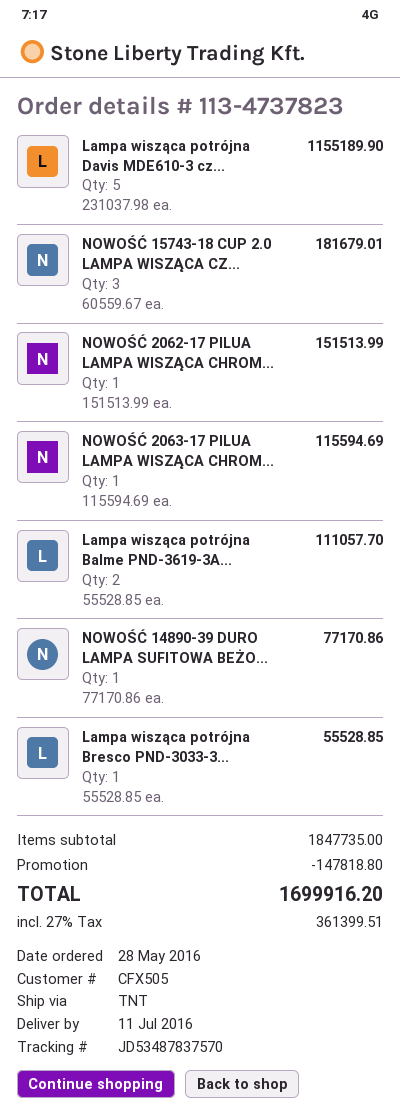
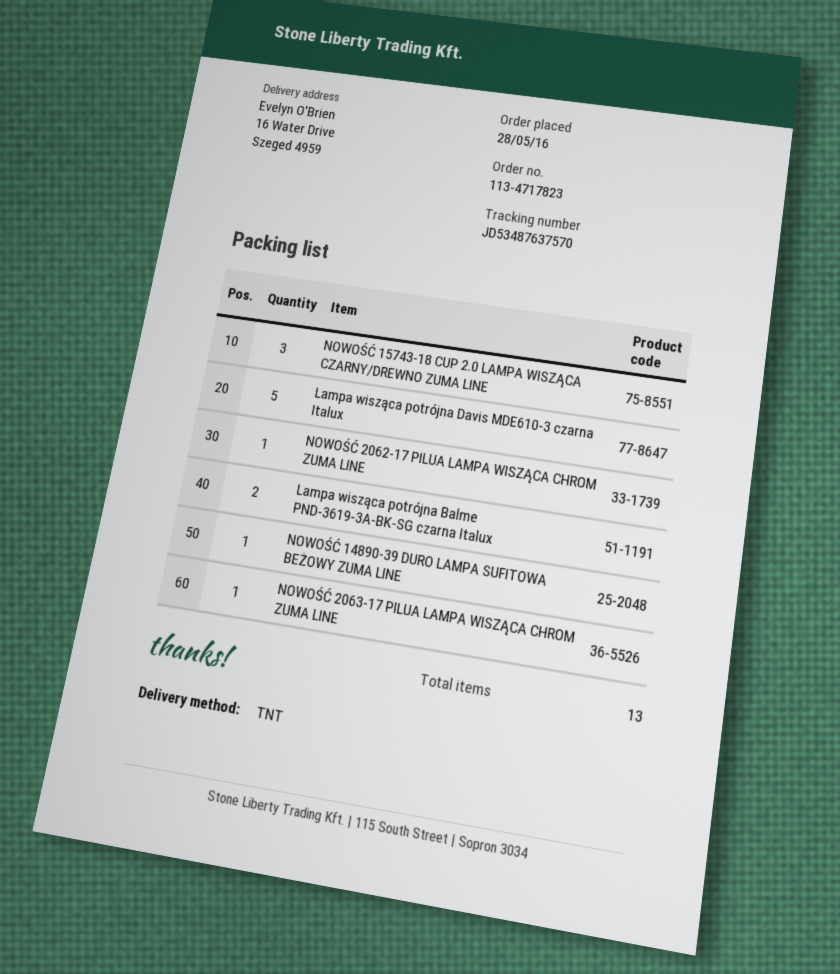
order number: 113-4737823 -> 113-4717823
tracking number: JD53487837570 -> JD53487637570
Lampa wisząca potrójna Bresco PND-3033-3...: 1 -> none

